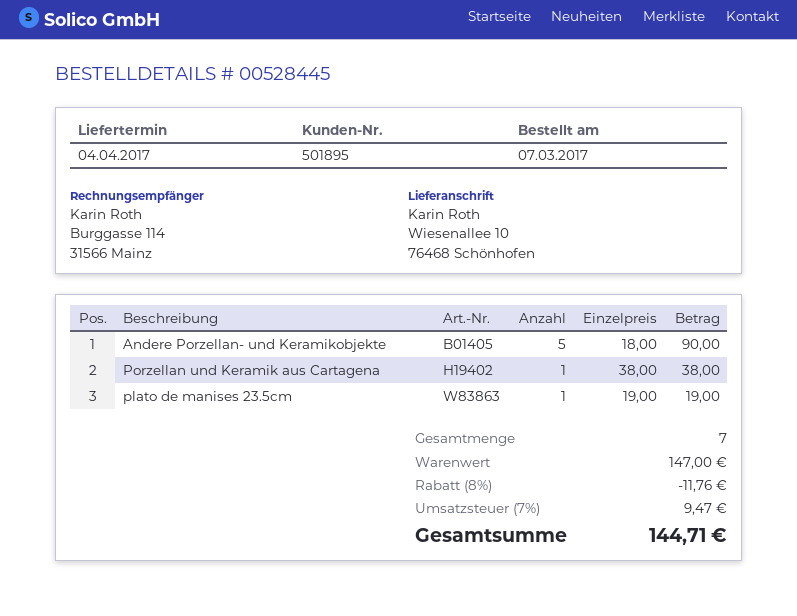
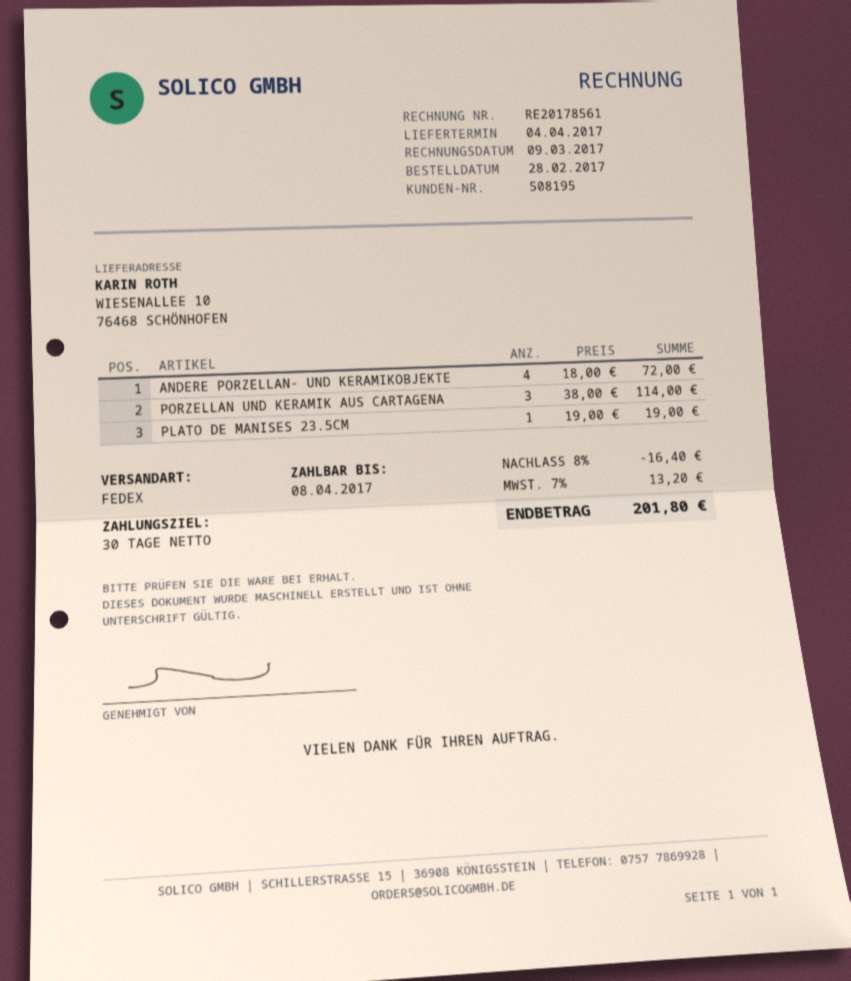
order date: 2017-03-07 -> 2017-02-28
customer number: 501895 -> 508195
Andere Porzellan- und Keramikobjekte: 5 x 18.00 = 90.00 -> 4 x 18.00 = 72.00
Porzellan und Keramik aus Cartagena: 1 x 38.00 = 38.00 -> 3 x 38.00 = 114.00
discount: 8% = 11.76 -> 8% = 16.40
tax: 7% = 9.47 -> 7% = 13.20
total: 144.71 -> 201.80

